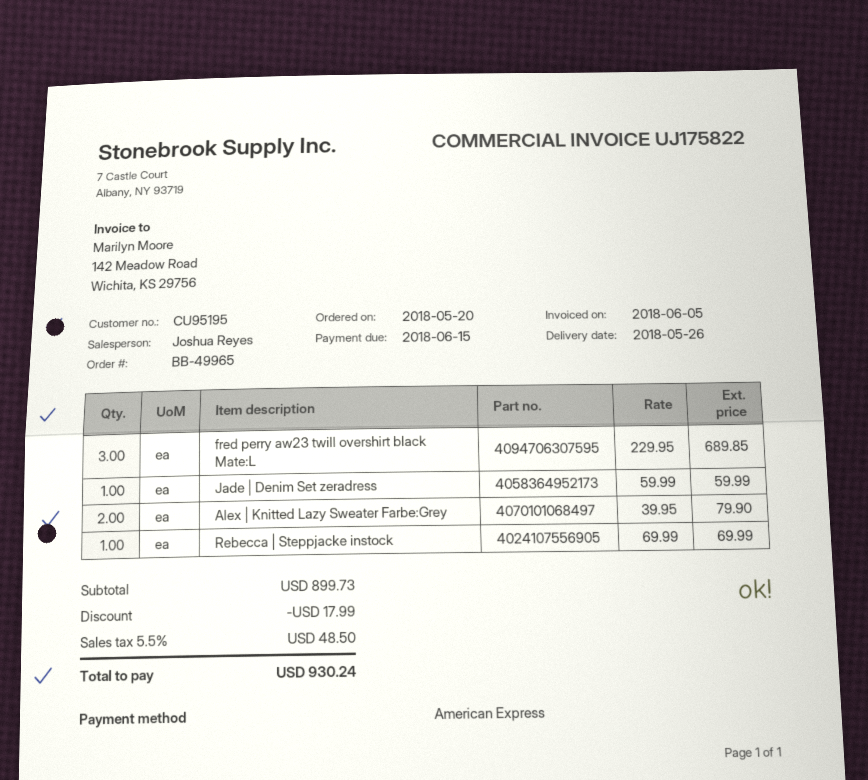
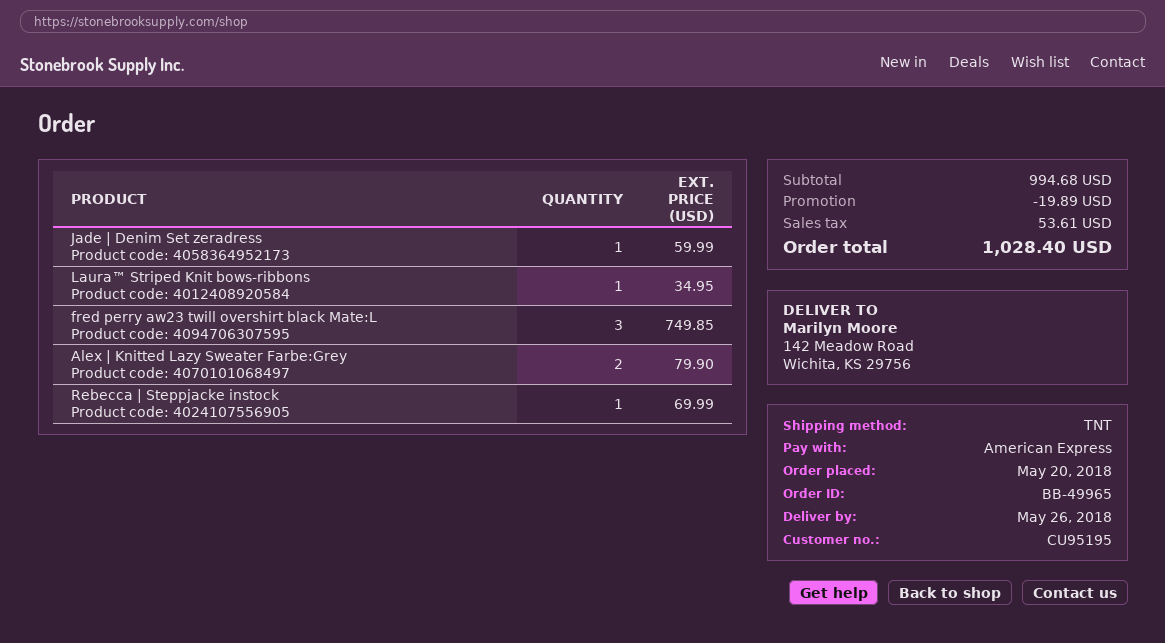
fred perry aw23 twill overshirt black Mate:L: 3 for 689.85 -> 3 for 749.85
Laura™ Striped Knit bows-ribbons: none -> 1 for 34.95
subtotal: 899.73 -> 994.68
discount: 17.99 -> 19.89
tax: 48.50 -> 53.61
total: 930.24 -> 1028.40

